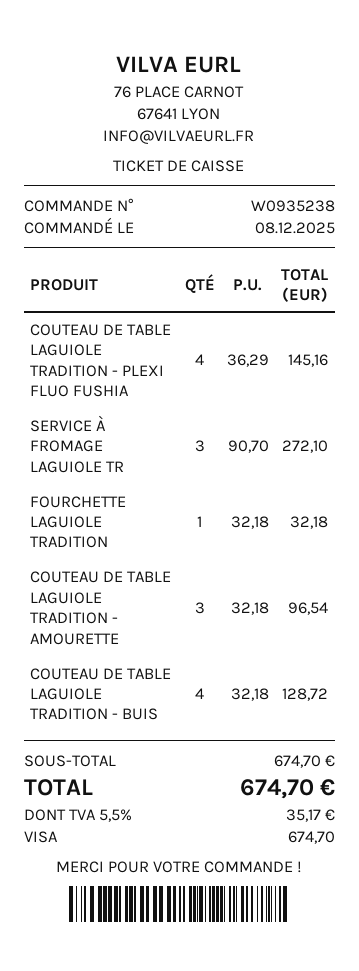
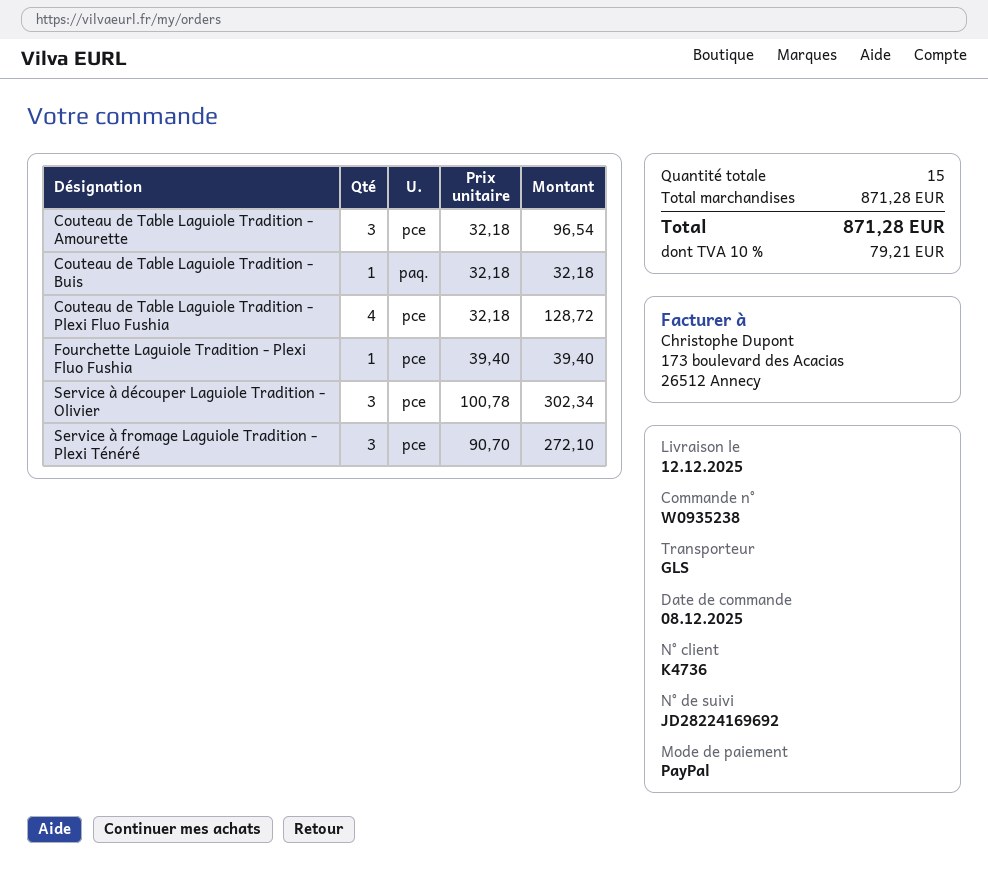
payment method: Visa -> PayPal
COUTEAU DE TABLE LAGUIOLE TRADITION - PLEXI FLUO FUSHIA: 4 x 36.29 = 145.16 -> 4 x 32.18 = 128.72
FOURCHETTE LAGUIOLE TRADITION: 1 x 32.18 = 32.18 -> 1 x 39.40 = 39.40
COUTEAU DE TABLE LAGUIOLE TRADITION - BUIS: 4 x 32.18 = 128.72 -> 1 x 32.18 = 32.18
Service à découper Laguiole Tradition - Olivier: none -> 3 x 100.78 = 302.34
subtotal: 674.70 -> 871.28
tax: 5.5% = 35.17 -> 10% = 79.21
total: 674.70 -> 871.28

